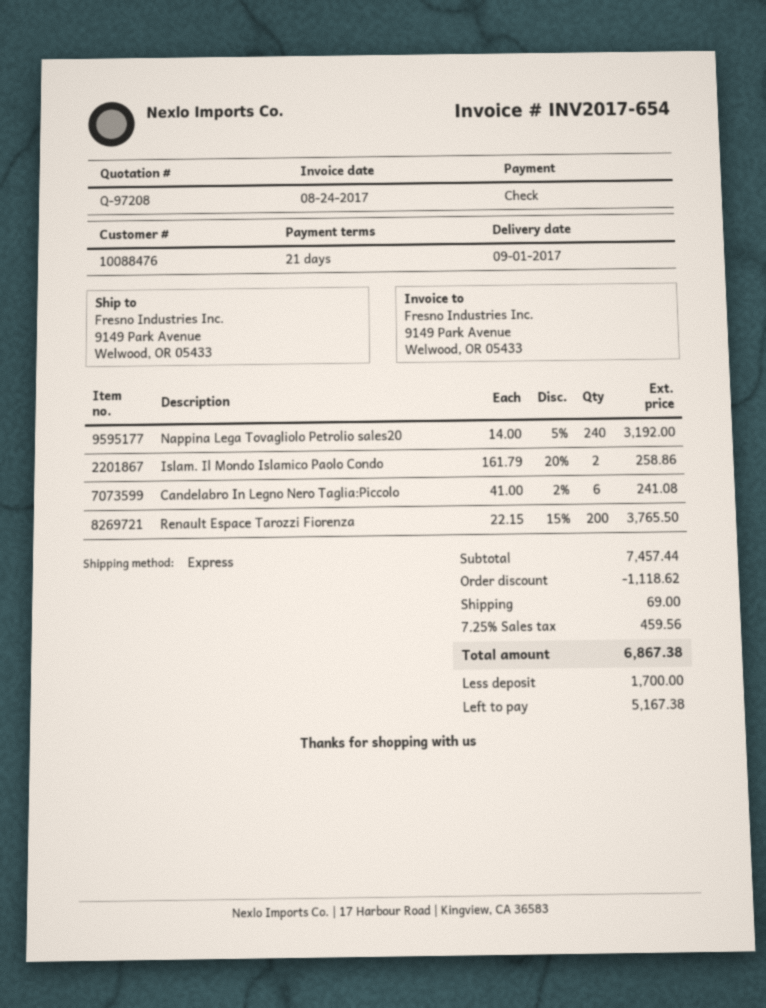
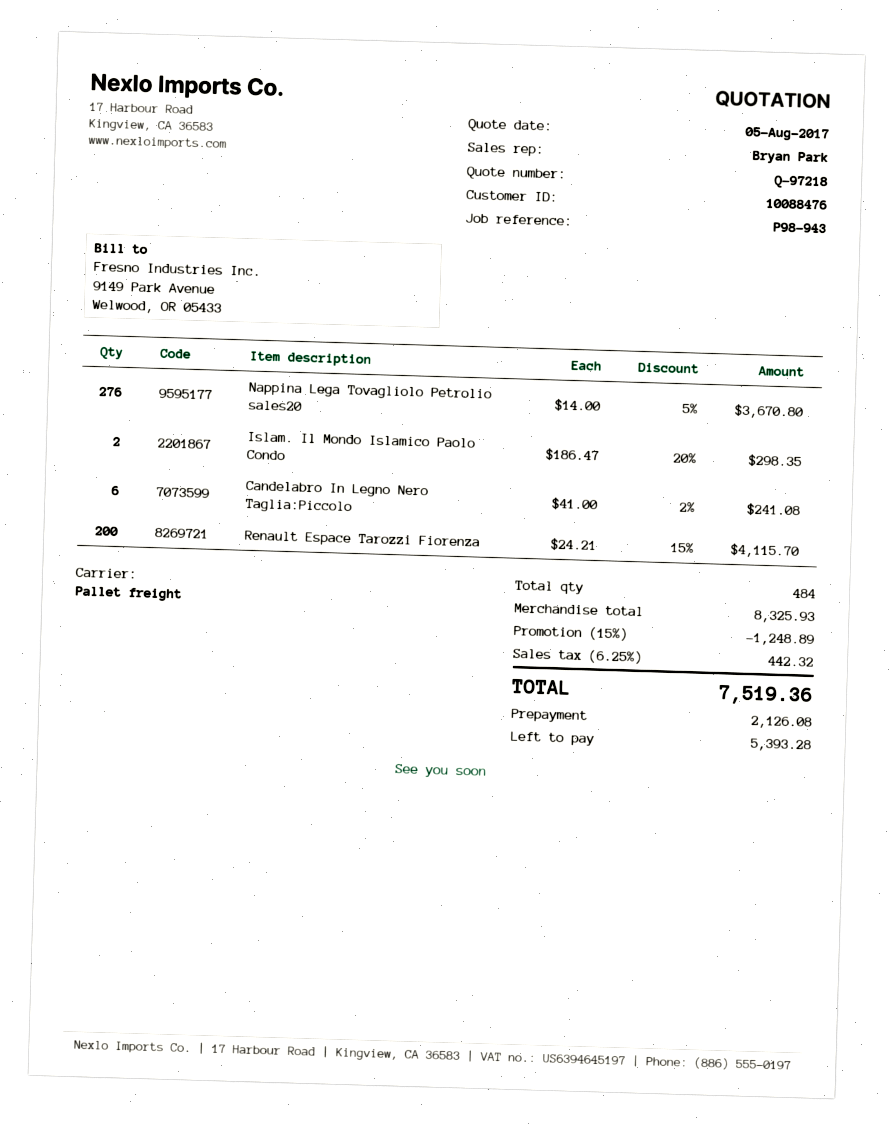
quote number: Q-97208 -> Q-97218
shipping method: express -> pallet freight
Nappina Lega Tovagliolo Petrolio sales20: 240 x 14.00 - 5% = 3192.00 -> 276 x 14.00 - 5% = 3670.80
Islam. Il Mondo Islamico Paolo Condo: 2 x 161.79 - 20% = 258.86 -> 2 x 186.47 - 20% = 298.35
Renault Espace Tarozzi Fiorenza: 200 x 22.15 - 15% = 3765.50 -> 200 x 24.21 - 15% = 4115.70
subtotal: 7457.44 -> 8325.93
discount: 1118.62 -> 1248.89
shipping: 69.00 -> none
tax: 7.25% = 459.56 -> 6.25% = 442.32
total: 6867.38 -> 7519.36
deposit: 1700.00 -> 2126.08
balance: 5167.38 -> 5393.28

